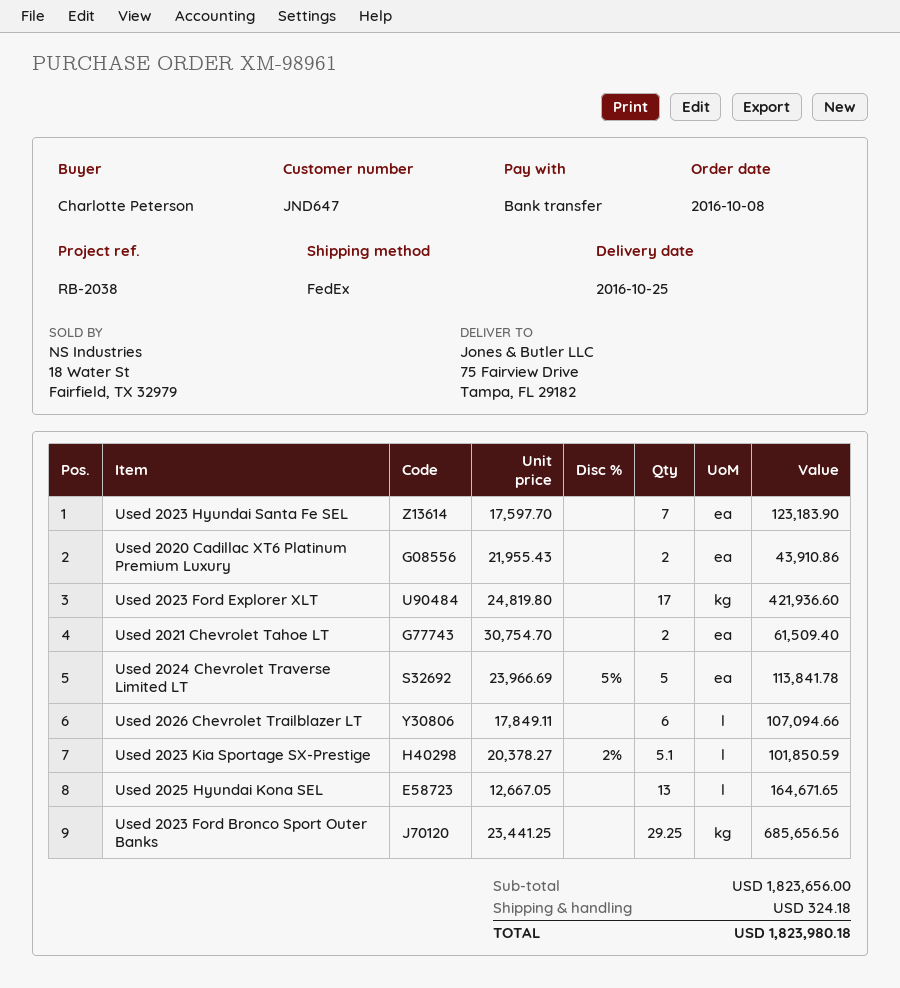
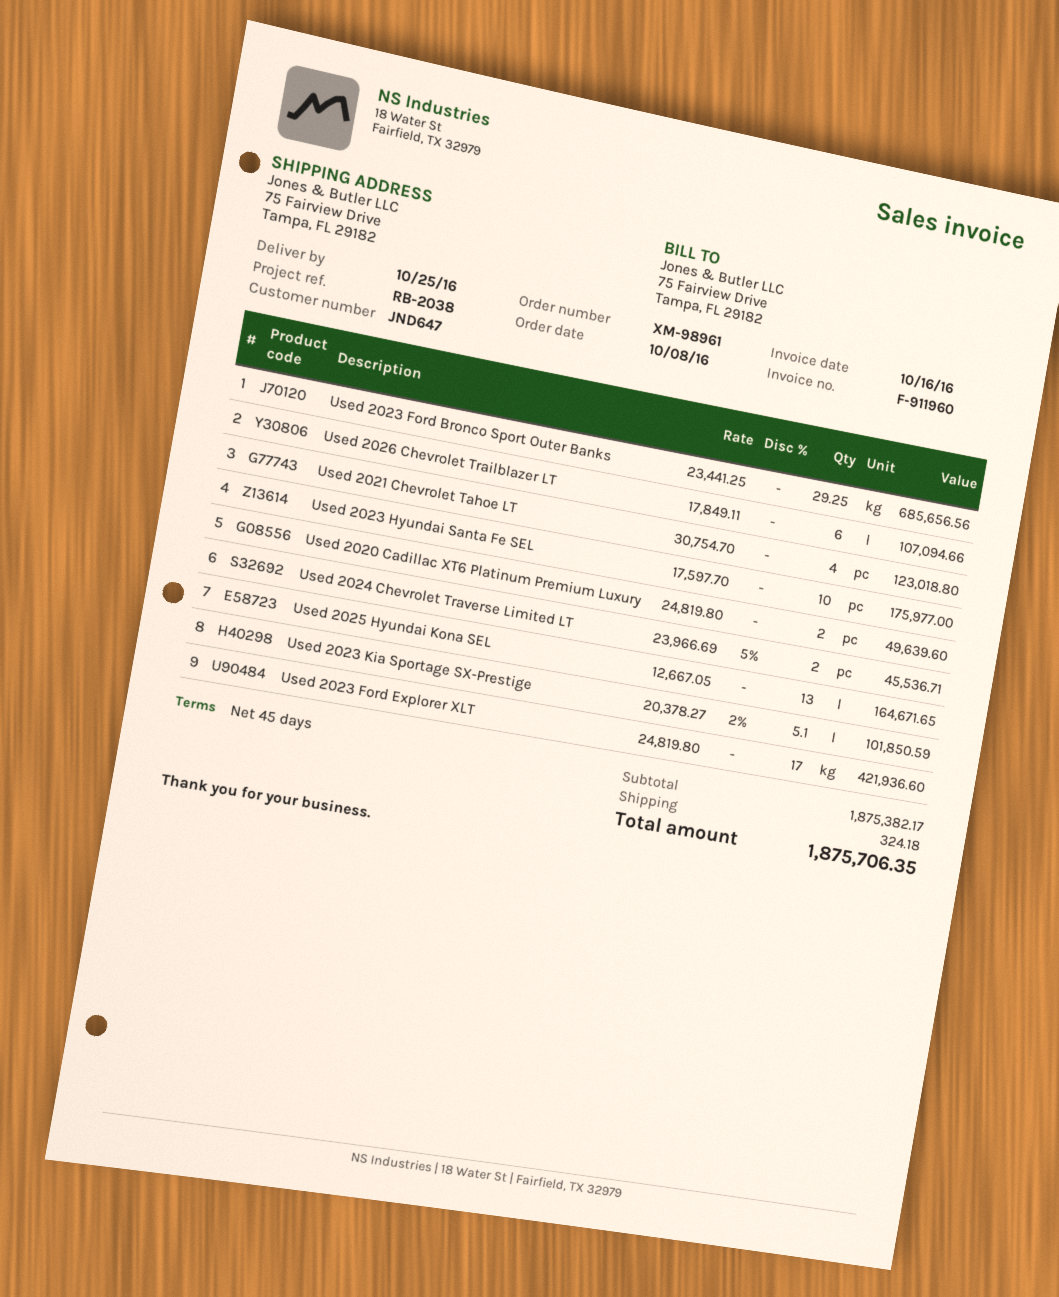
Used 2023 Hyundai Santa Fe SEL: 7 x 17597.70 = 123183.90 -> 10 x 17597.70 = 175977.00
Used 2020 Cadillac XT6 Platinum Premium Luxury: 2 x 21955.43 = 43910.86 -> 2 x 24819.80 = 49639.60
Used 2021 Chevrolet Tahoe LT: 2 x 30754.70 = 61509.40 -> 4 x 30754.70 = 123018.80
Used 2024 Chevrolet Traverse Limited LT: 5 x 23966.69 - 5% = 113841.78 -> 2 x 23966.69 - 5% = 45536.71
subtotal: 1823656.00 -> 1875382.17
total: 1823980.18 -> 1875706.35

